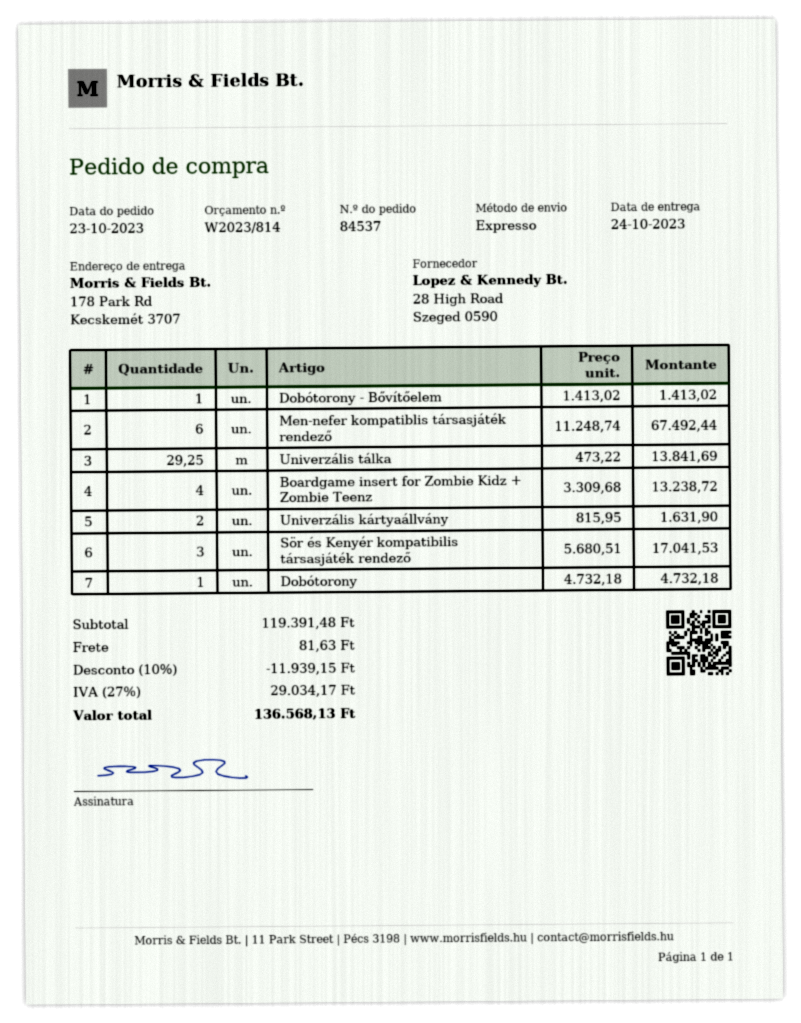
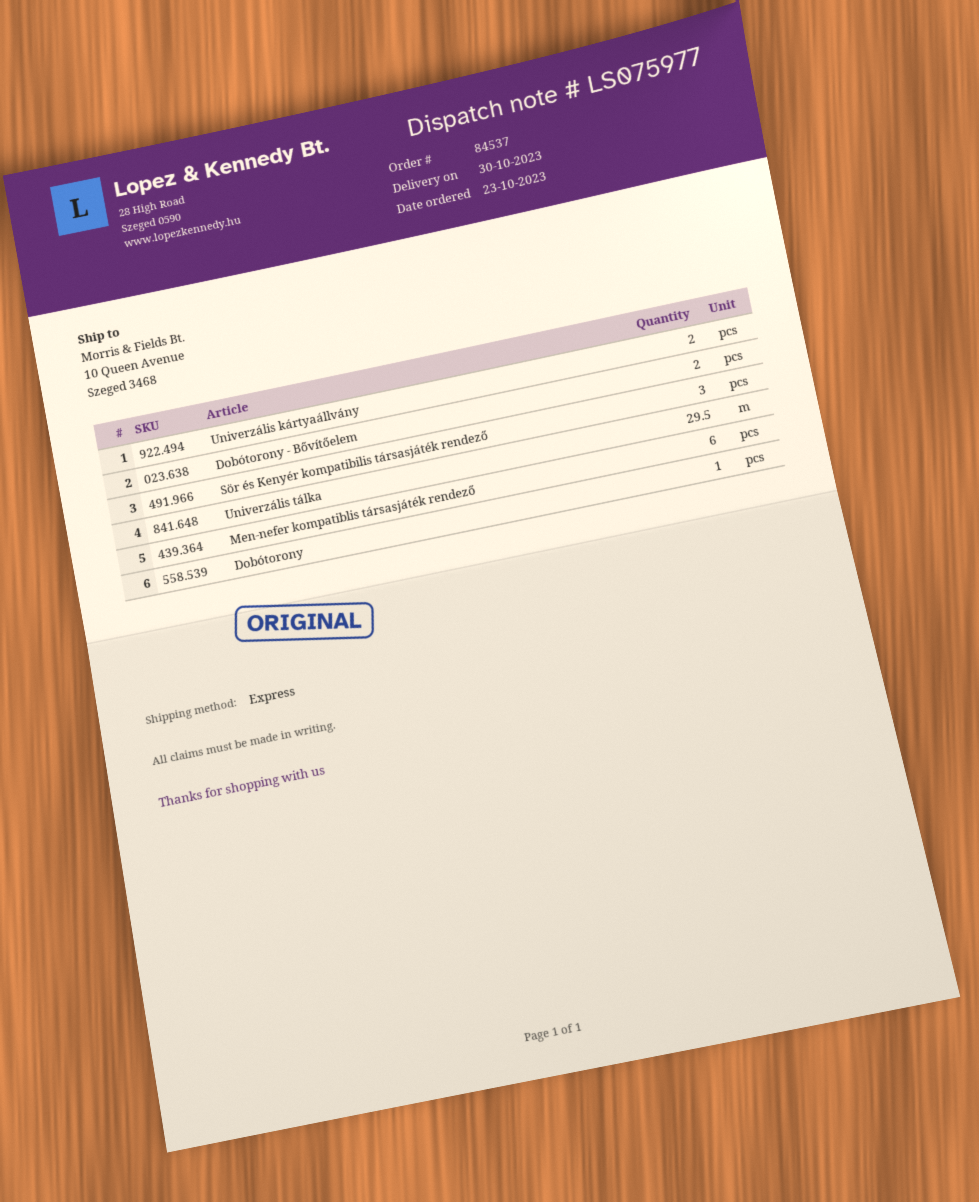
delivery date: 2023-10-24 -> 2023-10-30
ship to: 178 Park Rd, Kecskemét 3707 -> 10 Queen Avenue, Szeged 3468
Dobótorony - Bővítőelem: 1 -> 2
Univerzális tálka: 29.25 -> 29.5
Boardgame insert for Zombie Kidz + Zombie Teenz: 4 -> none

